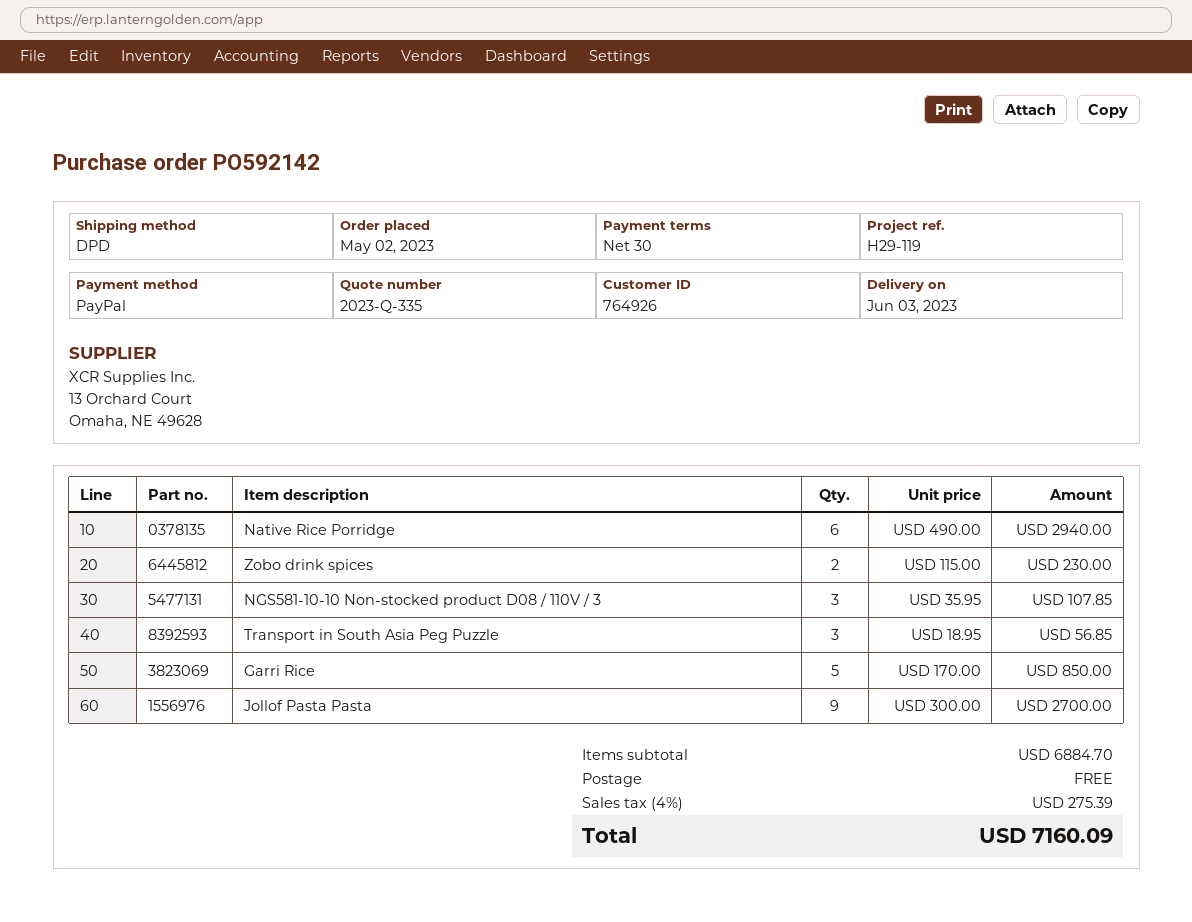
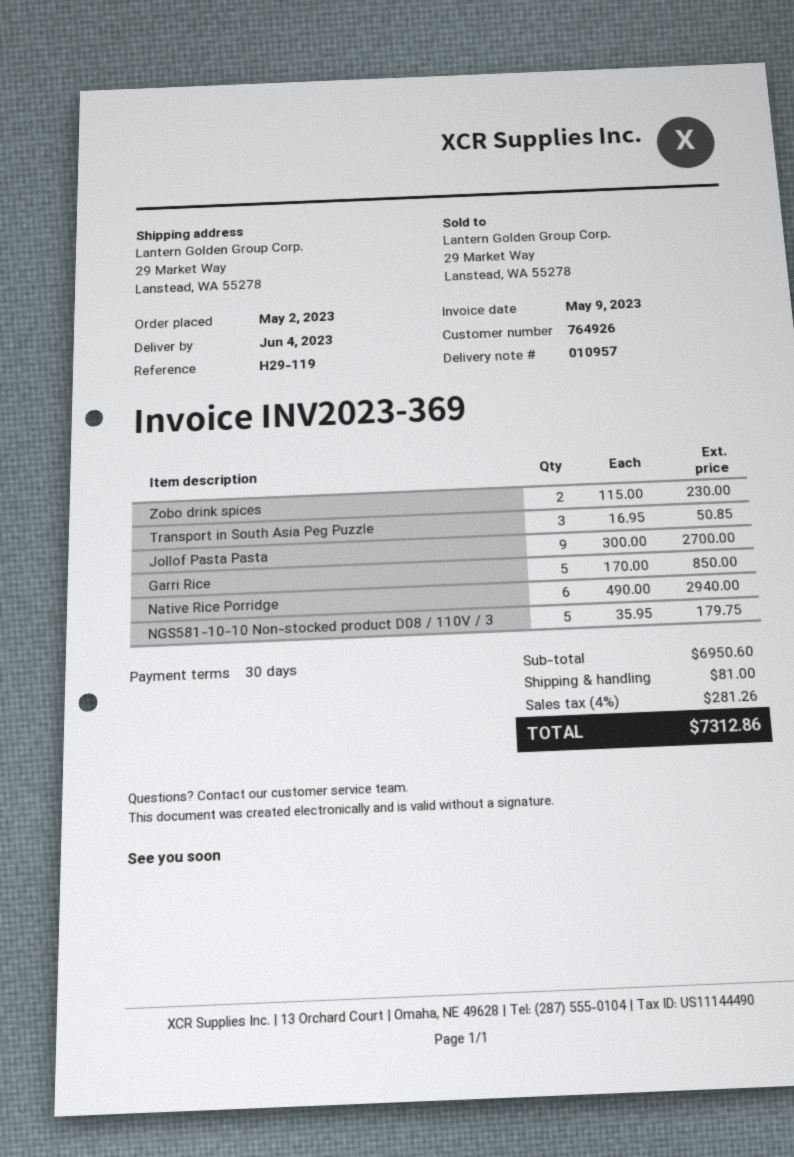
delivery date: 2023-06-03 -> 2023-06-04
NGS581-10-10 Non-stocked product D08 / 110V / 3: 3 x 35.95 = 107.85 -> 5 x 35.95 = 179.75
Transport in South Asia Peg Puzzle: 3 x 18.95 = 56.85 -> 3 x 16.95 = 50.85
subtotal: 6884.70 -> 6950.60
shipping: 0.00 -> 81.00
tax: 4% = 275.39 -> 4% = 281.26
total: 7160.09 -> 7312.86

